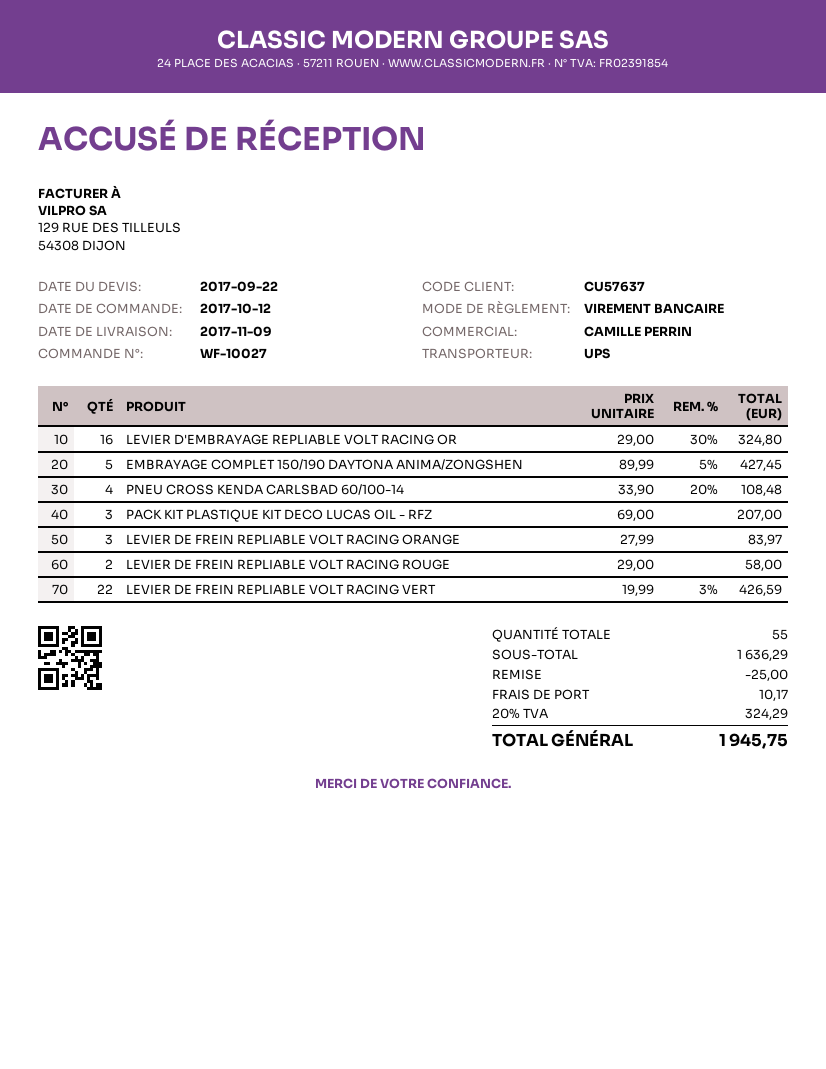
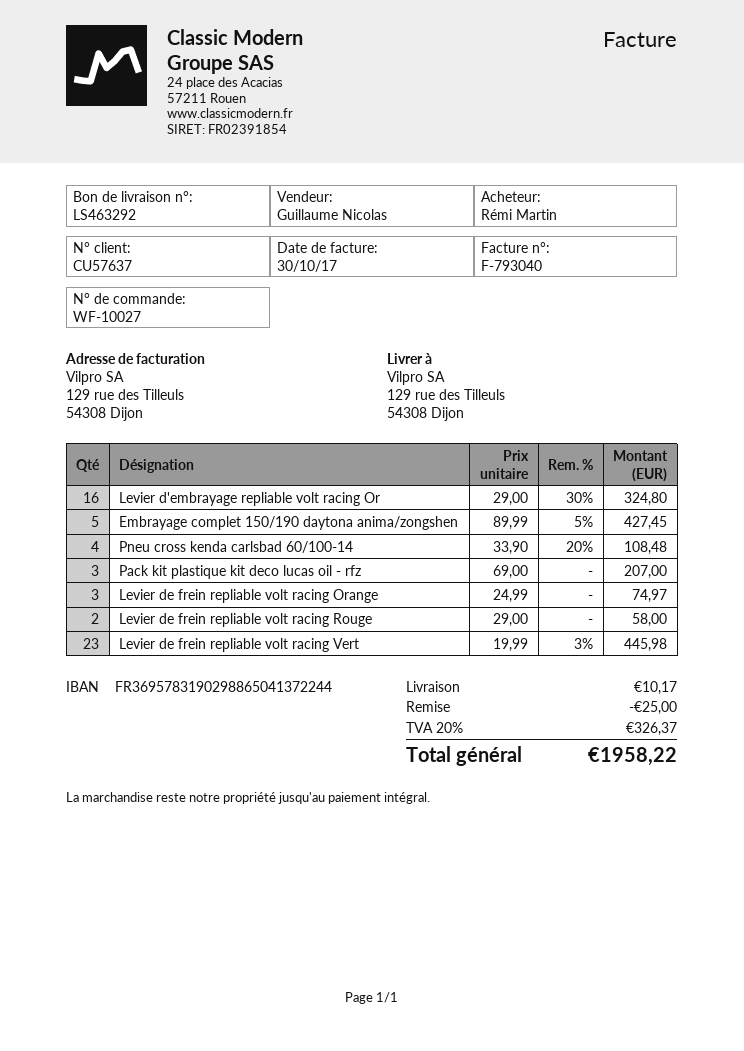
sales rep: CAMILLE PERRIN -> Guillaume Nicolas
LEVIER DE FREIN REPLIABLE VOLT RACING ORANGE: 3 x 27.99 = 83.97 -> 3 x 24.99 = 74.97
LEVIER DE FREIN REPLIABLE VOLT RACING VERT: 22 x 19.99 - 3% = 426.59 -> 23 x 19.99 - 3% = 445.98
tax: 20% = 324.29 -> 20% = 326.37
total: 1945.75 -> 1958.22

